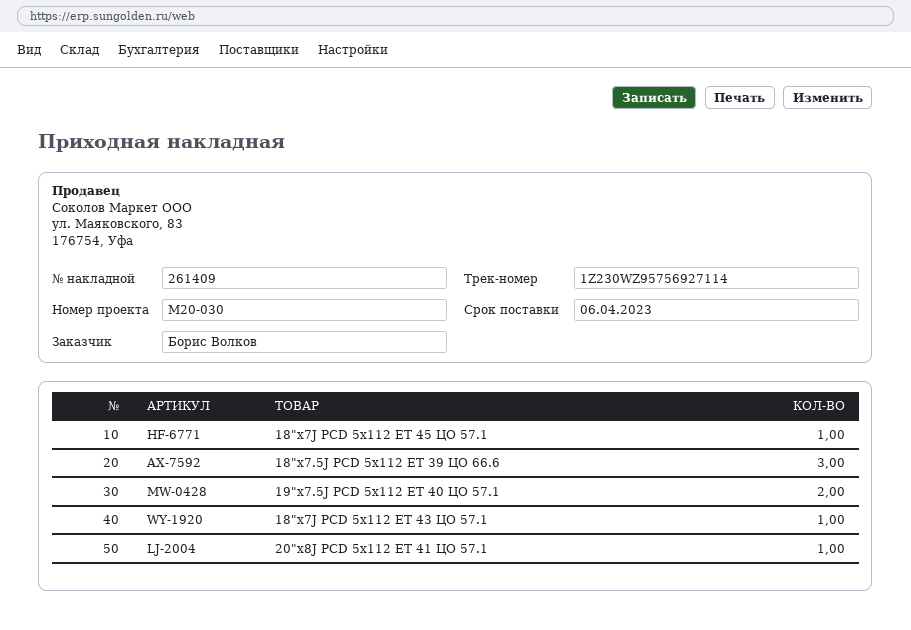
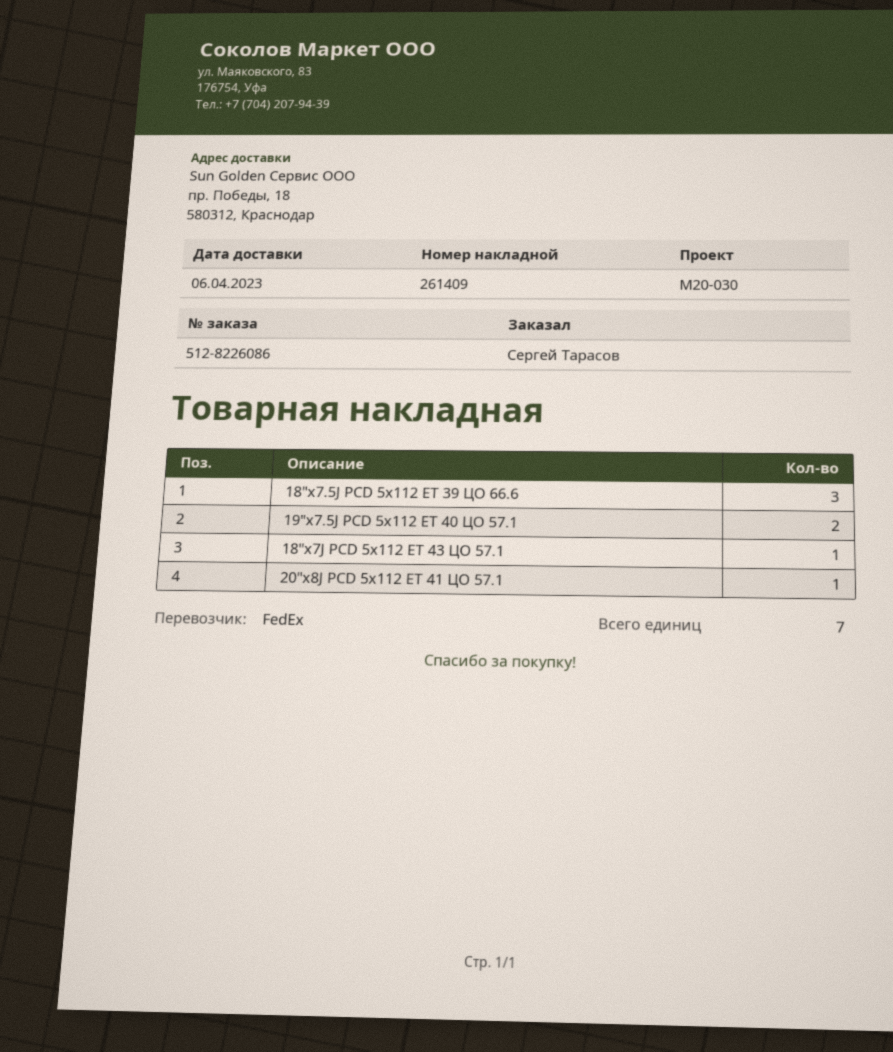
ordered by: Борис Волков -> Сергей Тарасов
18"x7J PCD 5x112 ЕТ 45 ЦО 57.1: 1 -> none

